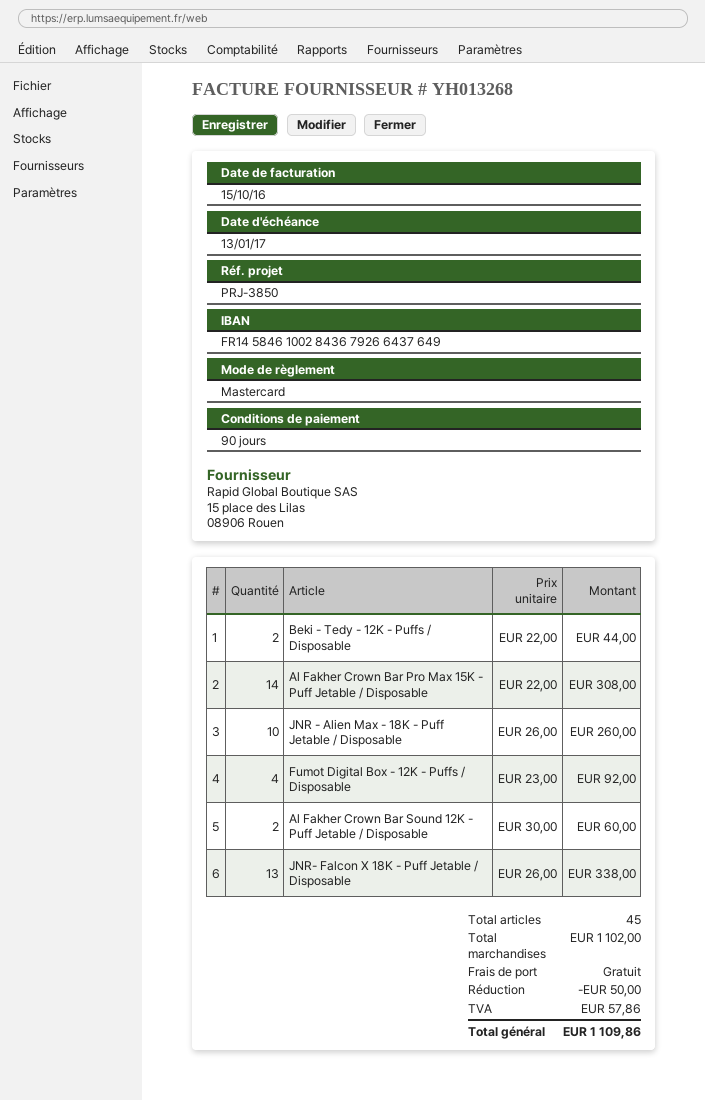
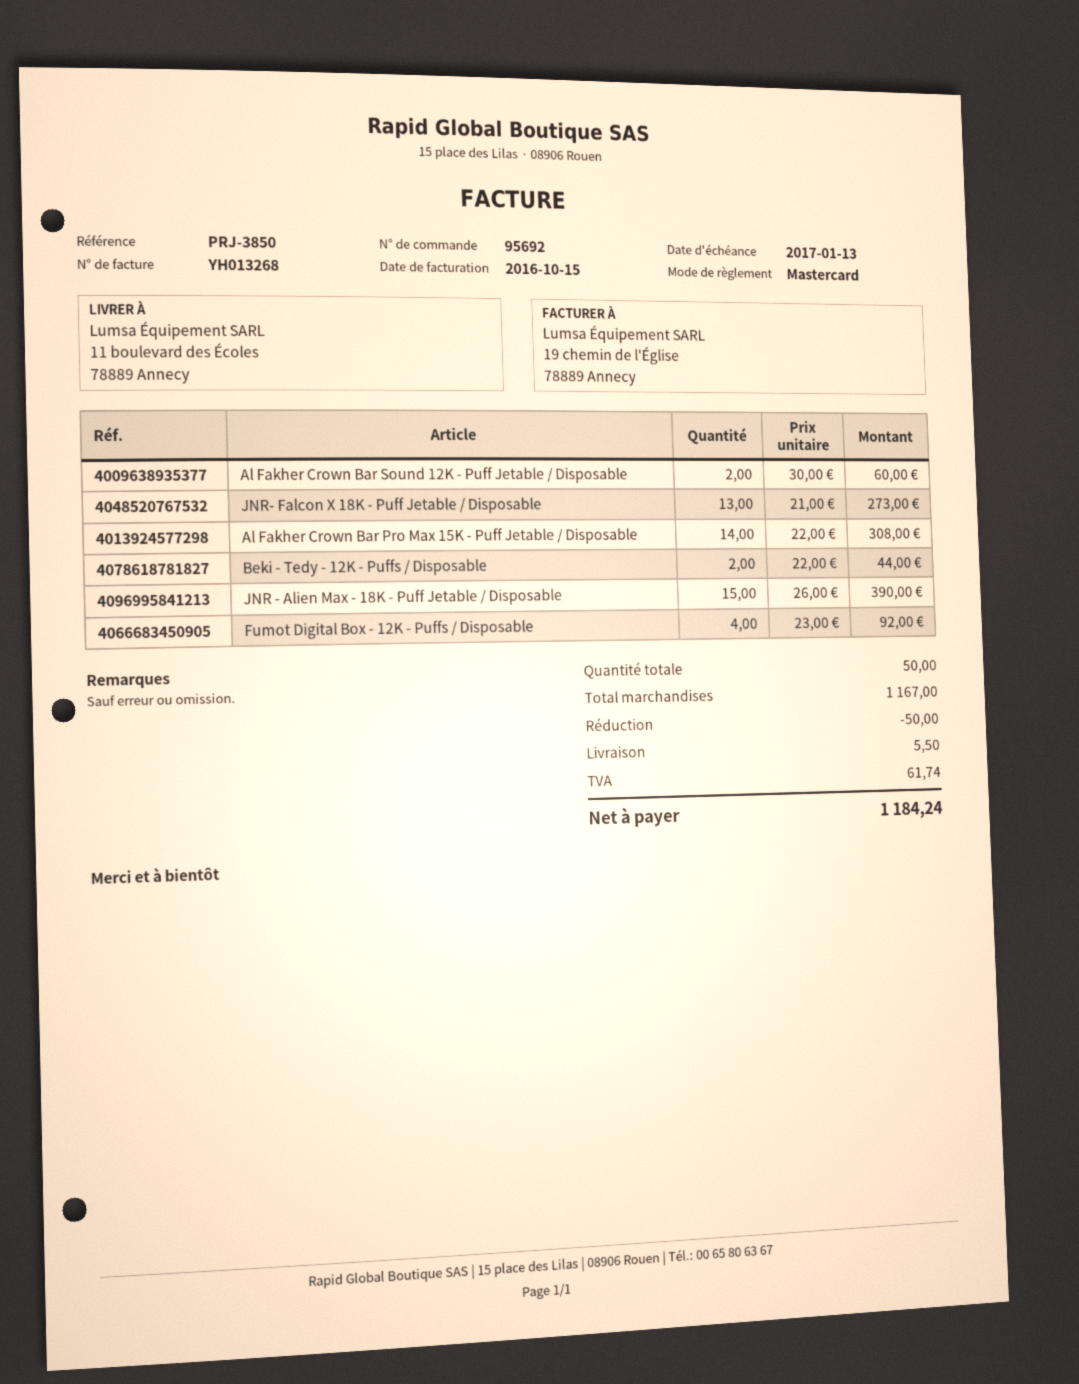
JNR - Alien Max - 18K - Puff Jetable / Disposable: 10 x 26.00 = 260.00 -> 15 x 26.00 = 390.00
JNR- Falcon X 18K - Puff Jetable / Disposable: 13 x 26.00 = 338.00 -> 13 x 21.00 = 273.00
total quantity: 45 -> 50
subtotal: 1102.00 -> 1167.00
shipping: 0.00 -> 5.50
tax: 57.86 -> 61.74
total: 1109.86 -> 1184.24

